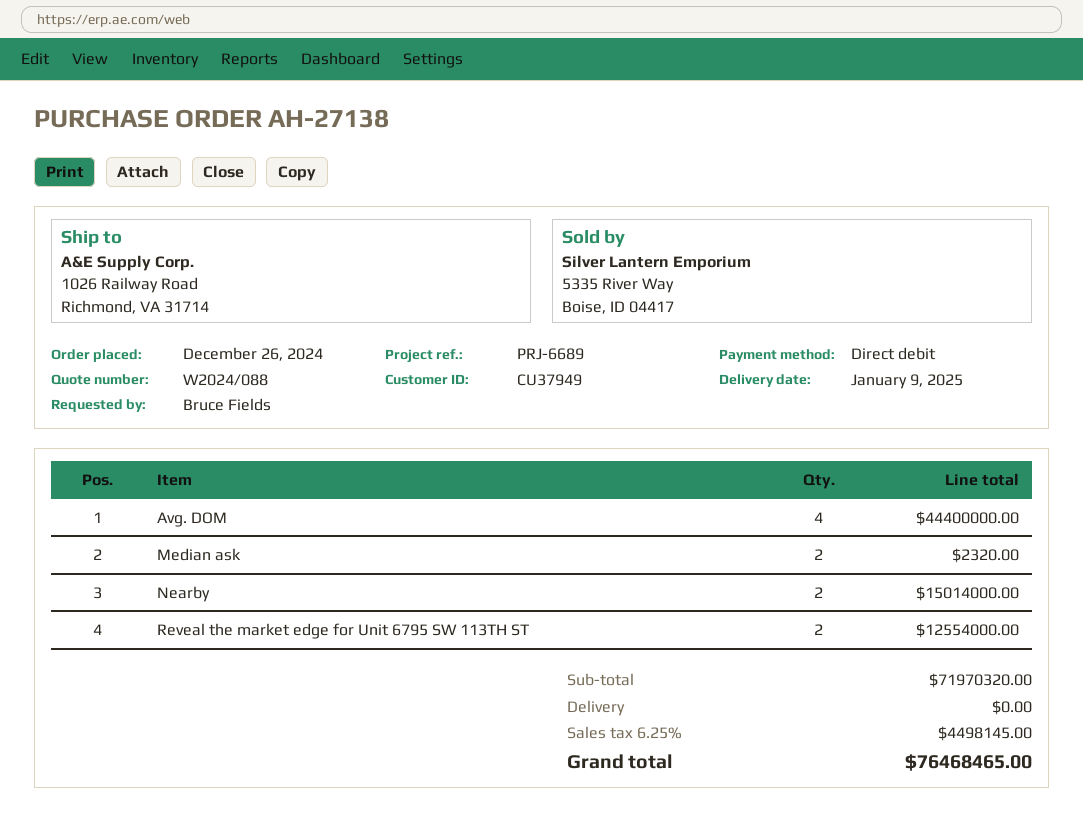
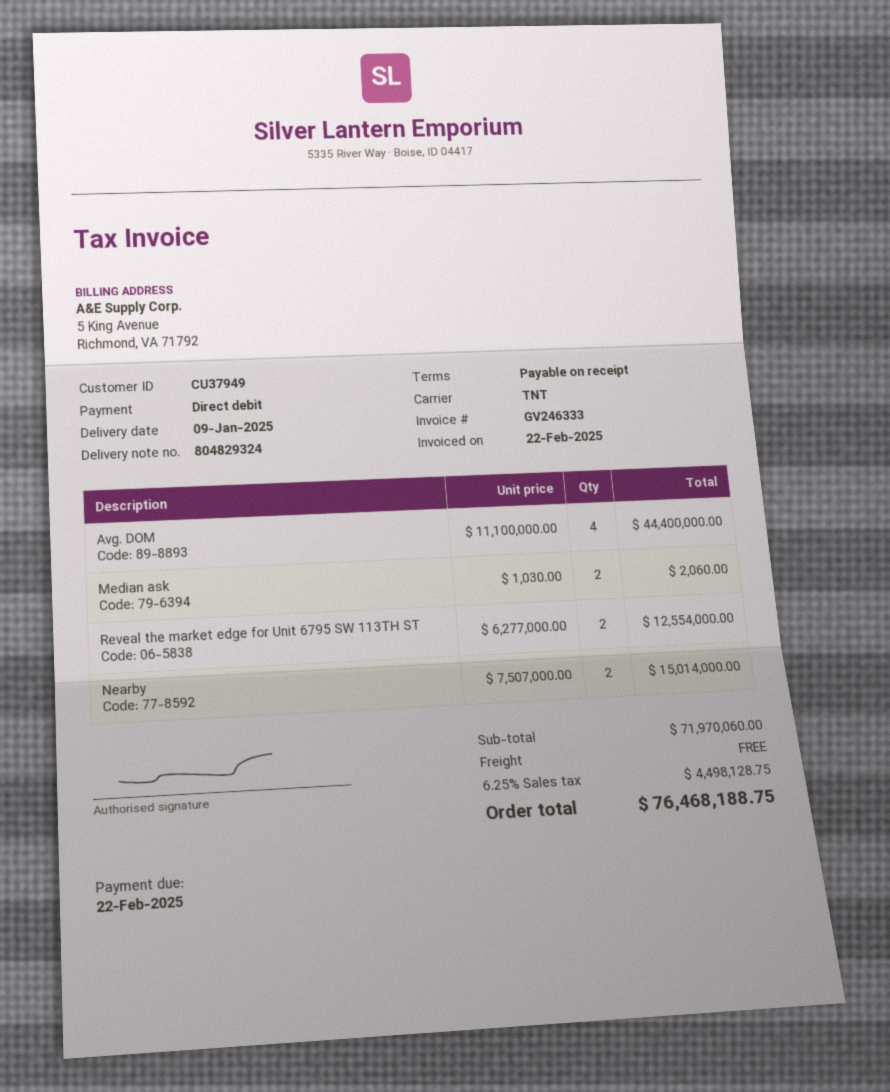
Median ask: 2 for 2320.00 -> 2 for 2060.00
subtotal: 71970320.00 -> 71970060.00
tax: 6.25% = 4498145.00 -> 6.25% = 4498128.75
total: 76468465.00 -> 76468188.75

